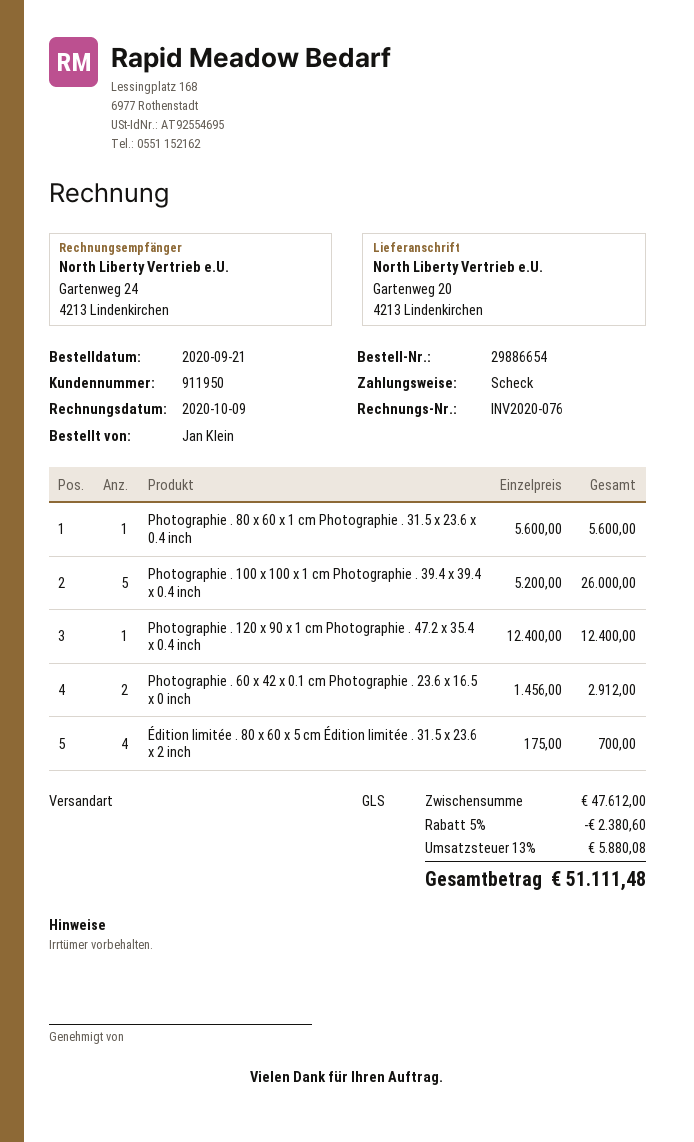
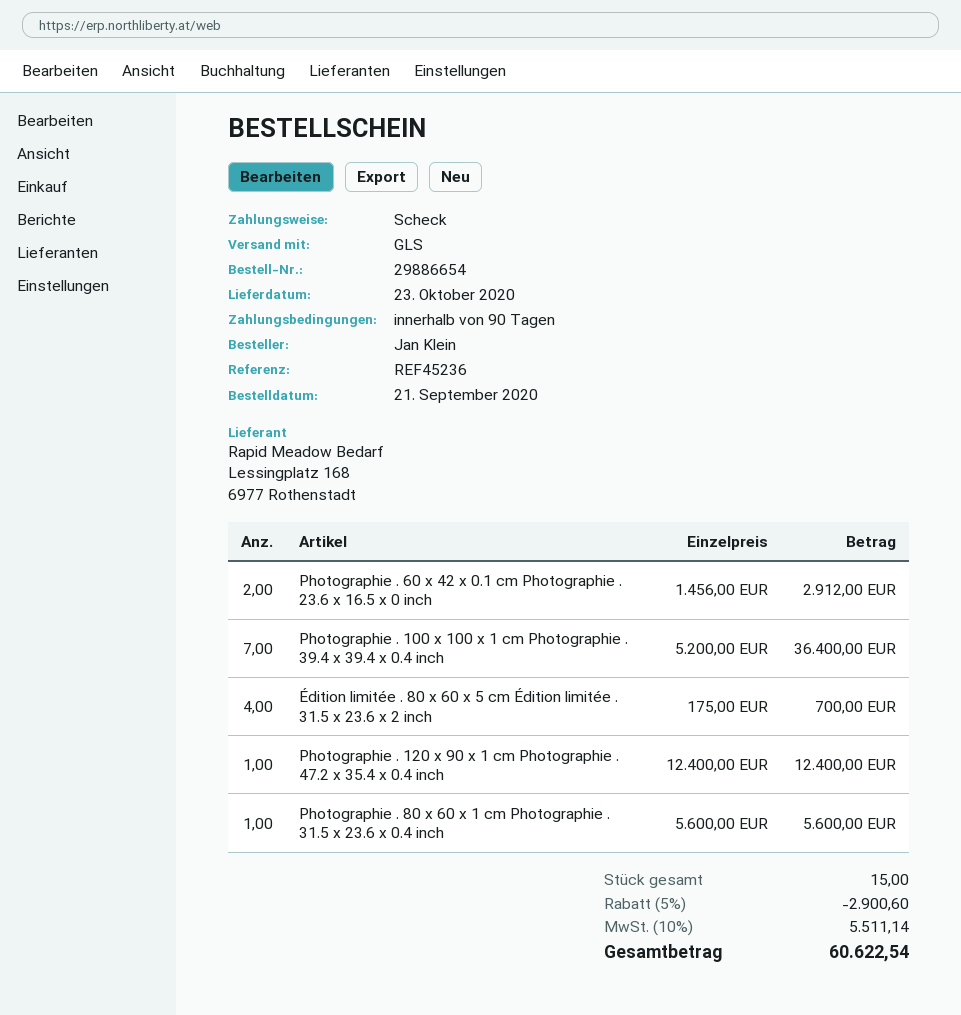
Photographie . 100 x 100 x 1 cm Photographie . 39.4 x 39.4 x 0.4 inch: 5 x 5200.00 = 26000.00 -> 7 x 5200.00 = 36400.00
discount: 5% = 2380.60 -> 5% = 2900.60
tax: 13% = 5880.08 -> 10% = 5511.14
total: 51111.48 -> 60622.54

